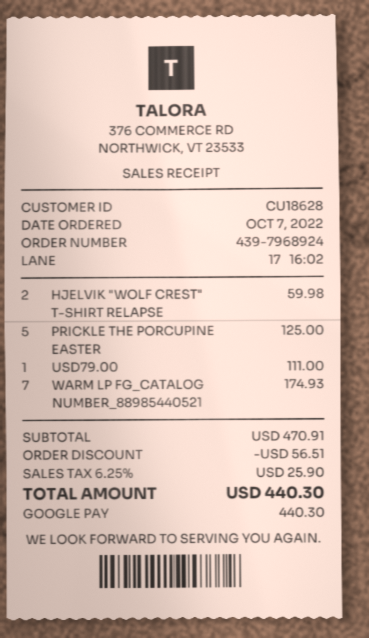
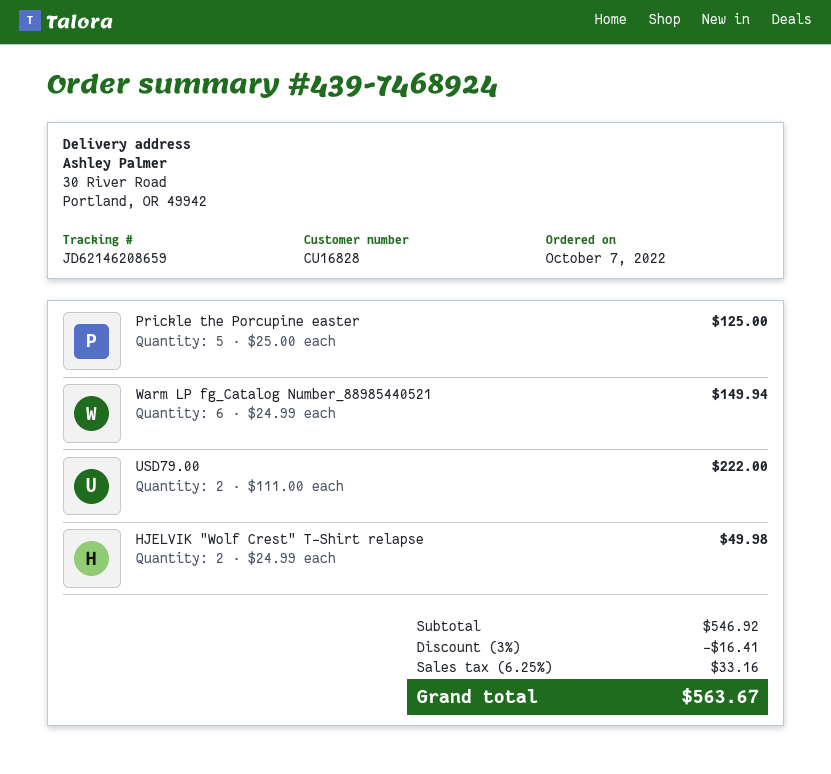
order number: 439-7968924 -> 439-7468924
customer number: CU18628 -> CU16828
HJELVIK "WOLF CREST" T-SHIRT RELAPSE: 2 for 59.98 -> 2 for 49.98
USD79.00: 1 for 111.00 -> 2 for 222.00
WARM LP FG_CATALOG NUMBER_88985440521: 7 for 174.93 -> 6 for 149.94
subtotal: 470.91 -> 546.92
discount: 56.51 -> 16.41
tax: 6.25% = 25.90 -> 6.25% = 33.16
total: 440.30 -> 563.67

